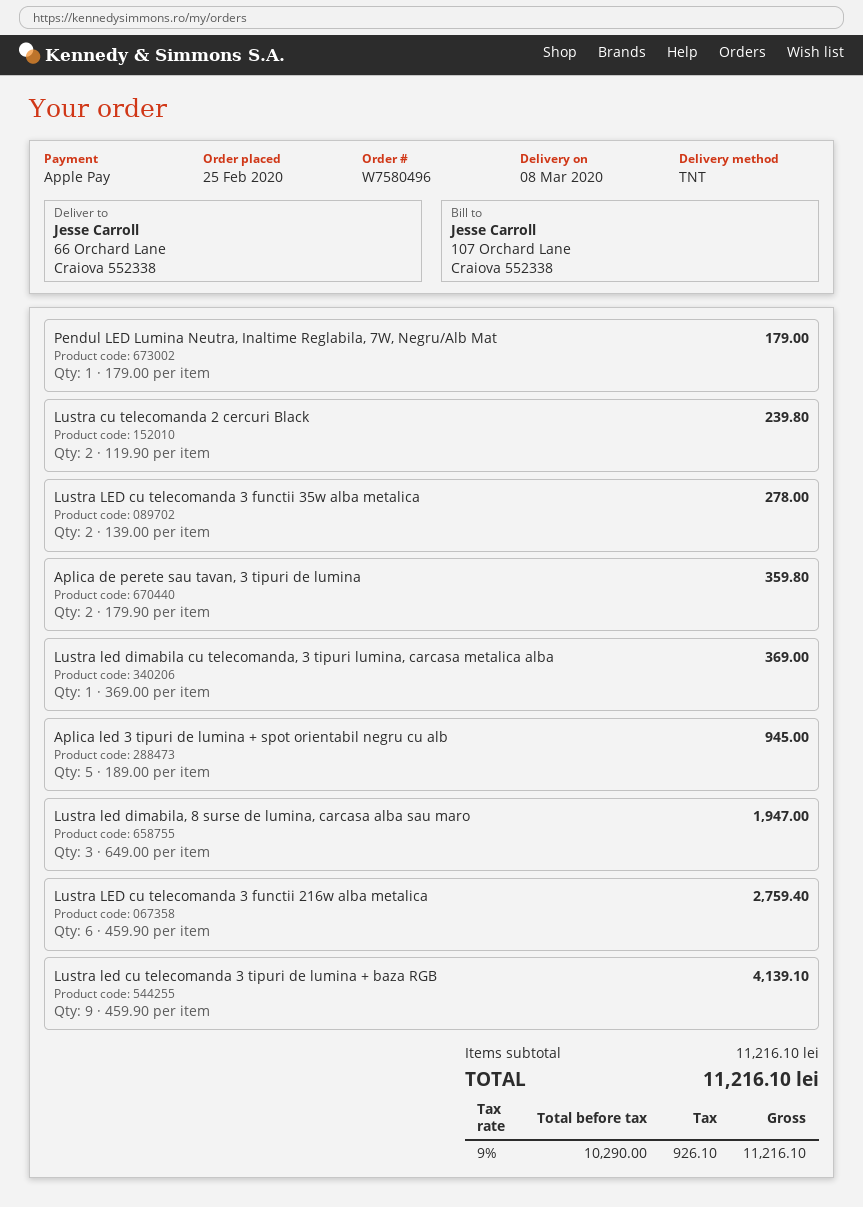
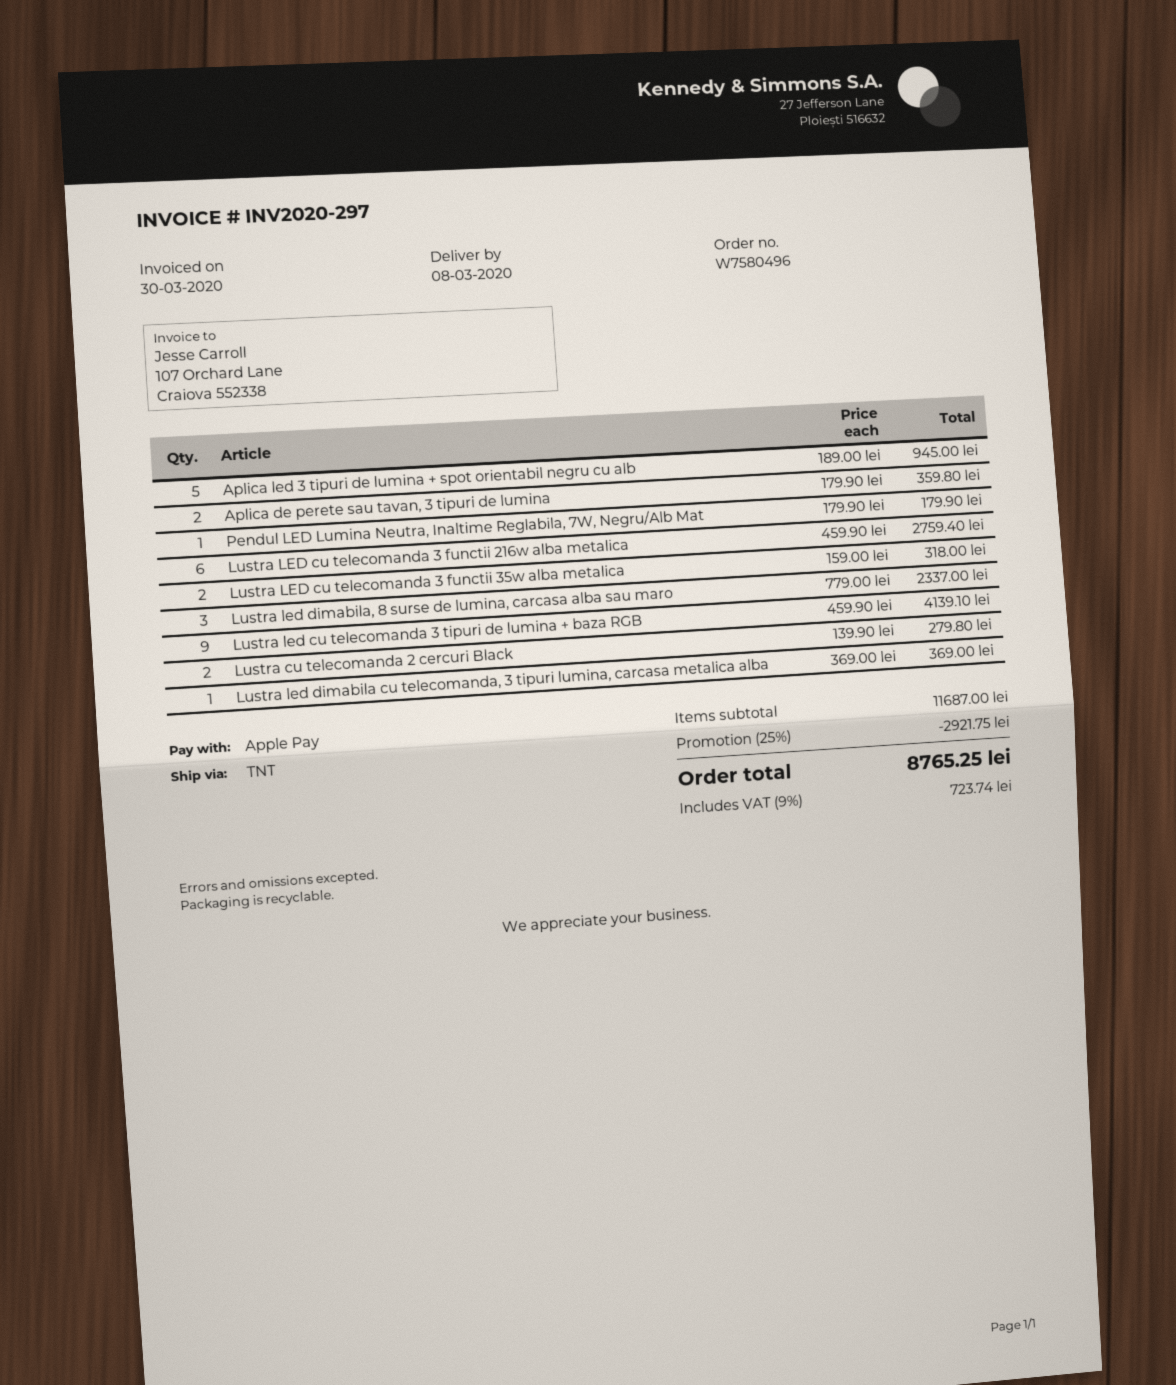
Pendul LED Lumina Neutra, Inaltime Reglabila, 7W, Negru/Alb Mat: 1 x 179.00 = 179.00 -> 1 x 179.90 = 179.90
Lustra cu telecomanda 2 cercuri Black: 2 x 119.90 = 239.80 -> 2 x 139.90 = 279.80
Lustra LED cu telecomanda 3 functii 35w alba metalica: 2 x 139.00 = 278.00 -> 2 x 159.00 = 318.00
Lustra led dimabila, 8 surse de lumina, carcasa alba sau maro: 3 x 649.00 = 1947.00 -> 3 x 779.00 = 2337.00
subtotal: 11216.10 -> 11687.00
discount: none -> 25% = 2921.75
tax: 9% = 926.10 -> 9% = 723.74
total: 11216.10 -> 8765.25

